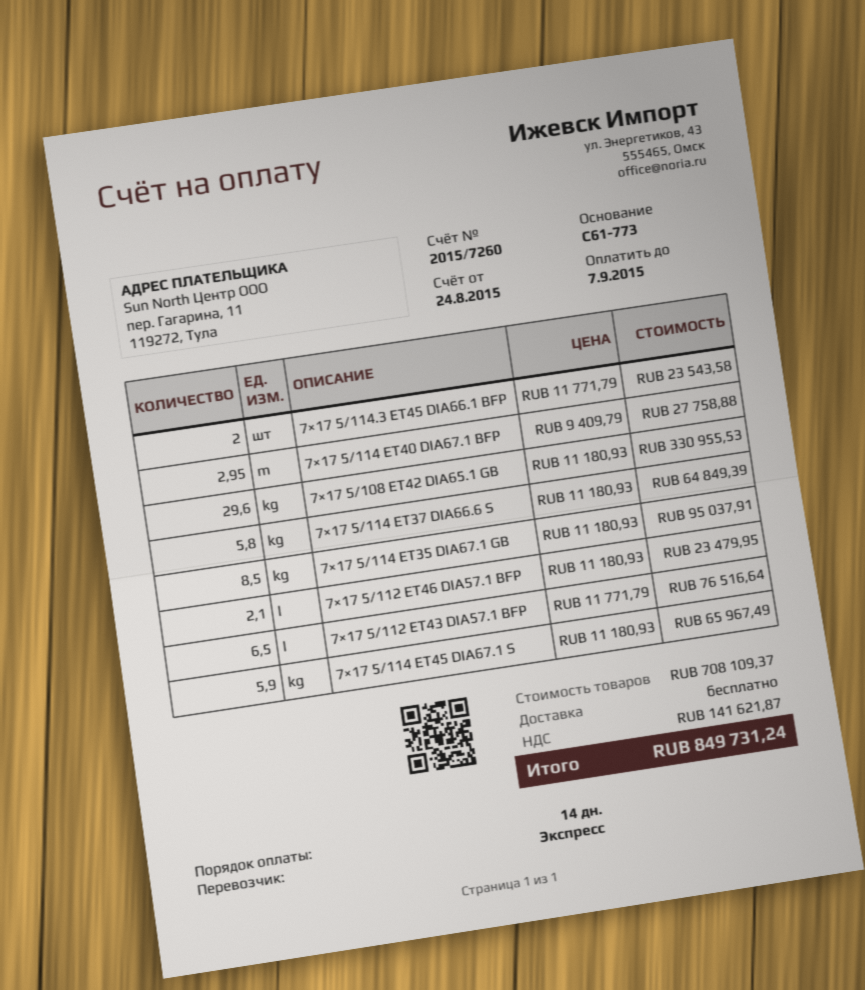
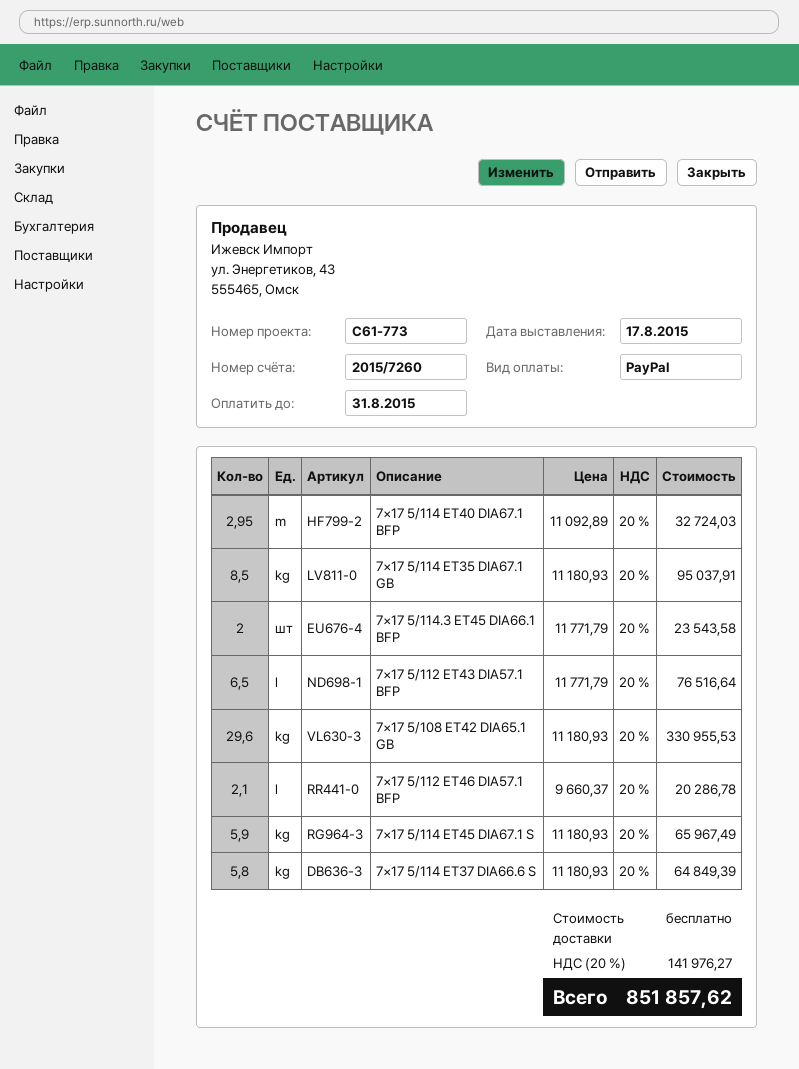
invoice date: 2015-08-24 -> 2015-08-17
due date: 2015-09-07 -> 2015-08-31
7×17 5/114 ET40 DIA67.1 BFP: 2.95 x 9409.79 = 27758.88 -> 2.95 x 11092.89 = 32724.03
7×17 5/112 ET46 DIA57.1 BFP: 2.1 x 11180.93 = 23479.95 -> 2.1 x 9660.37 = 20286.78
tax: 141621.87 -> 141976.27
total: 849731.24 -> 851857.62

